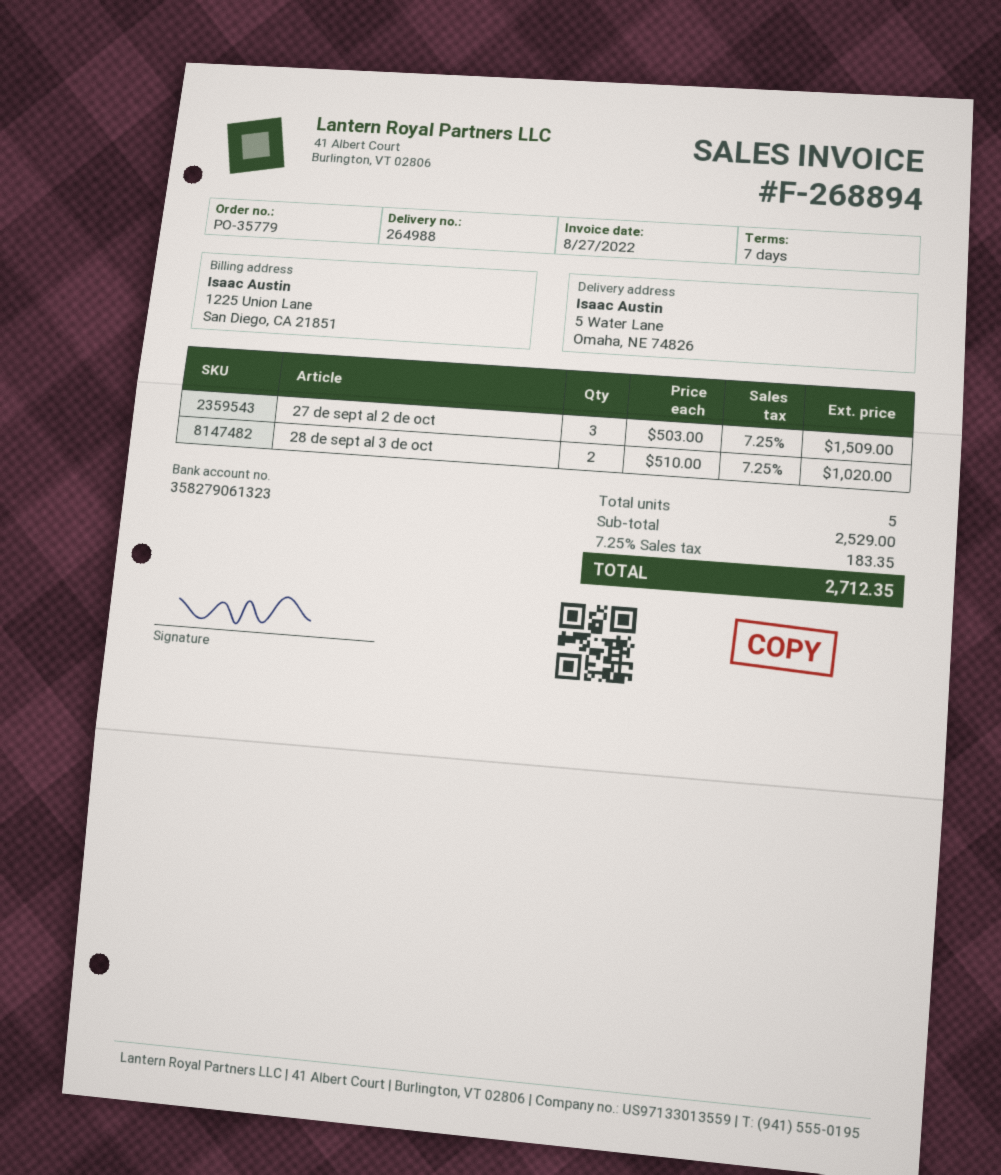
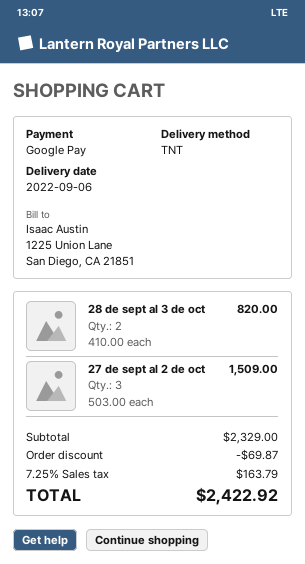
28 de sept al 3 de oct: 2 x 510.00 = 1020.00 -> 2 x 410.00 = 820.00
subtotal: 2529.00 -> 2329.00
discount: none -> 69.87
tax: 7.25% = 183.35 -> 7.25% = 163.79
total: 2712.35 -> 2422.92

